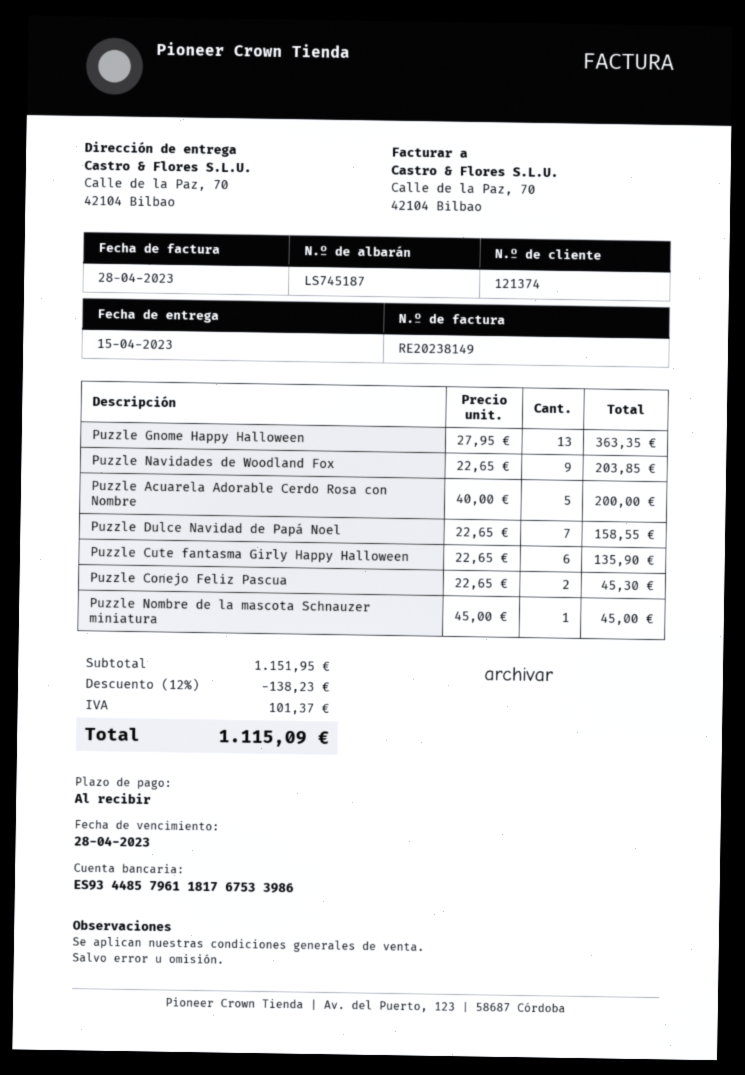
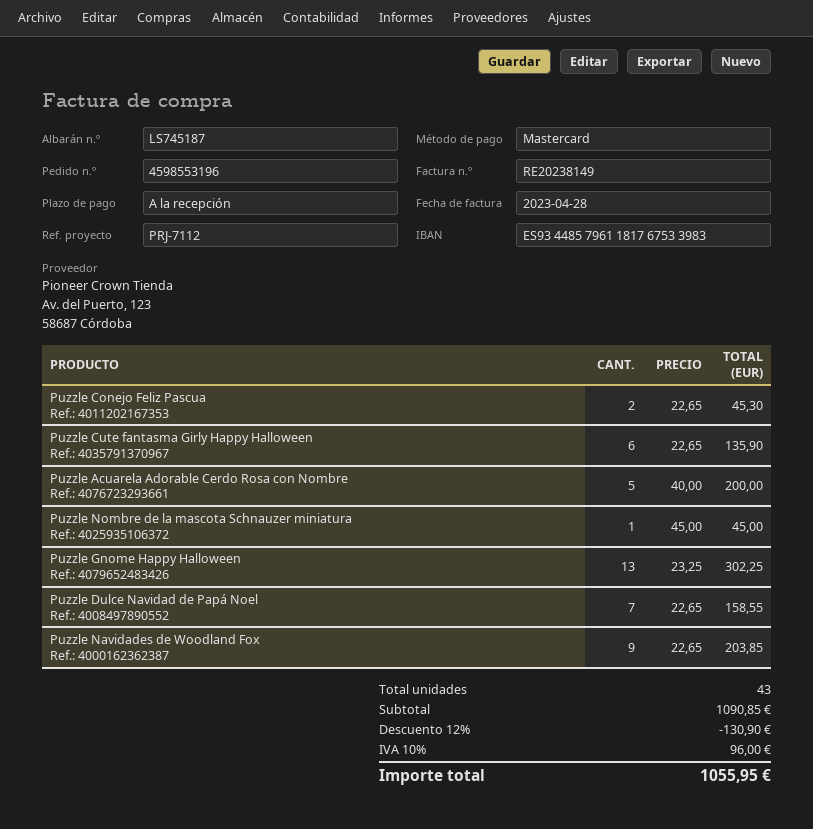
bank account: ES9344857961181767533986 -> ES9344857961181767533983
Puzzle Gnome Happy Halloween: 13 x 27.95 = 363.35 -> 13 x 23.25 = 302.25
subtotal: 1151.95 -> 1090.85
discount: 12% = 138.23 -> 12% = 130.90
tax: 101.37 -> 96.00
total: 1115.09 -> 1055.95

